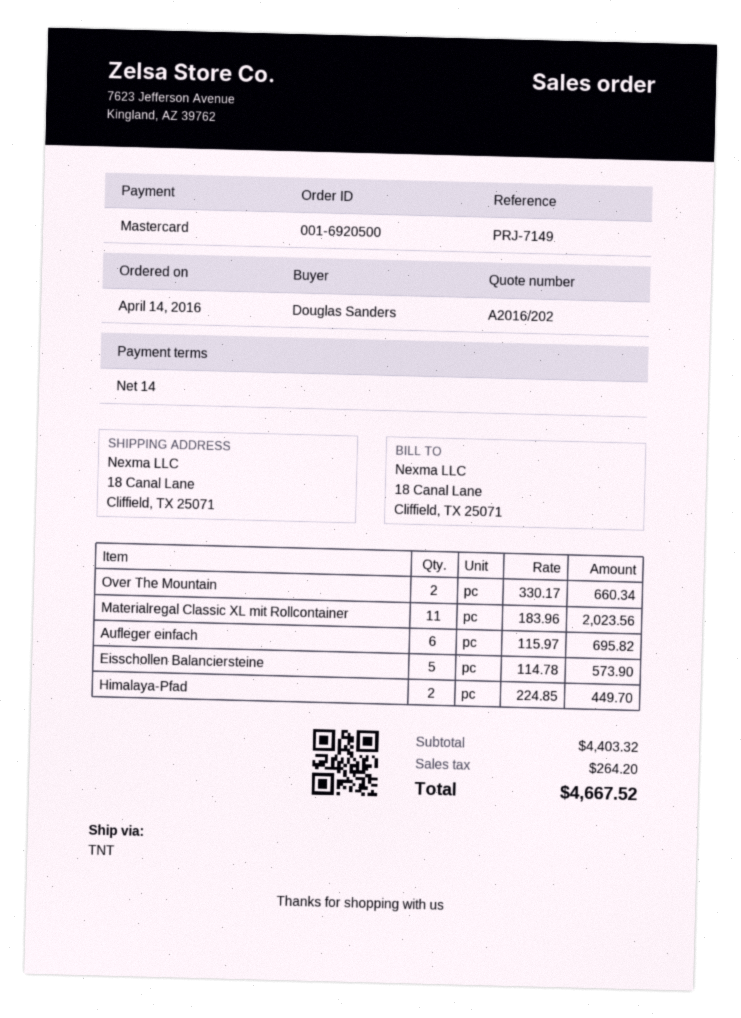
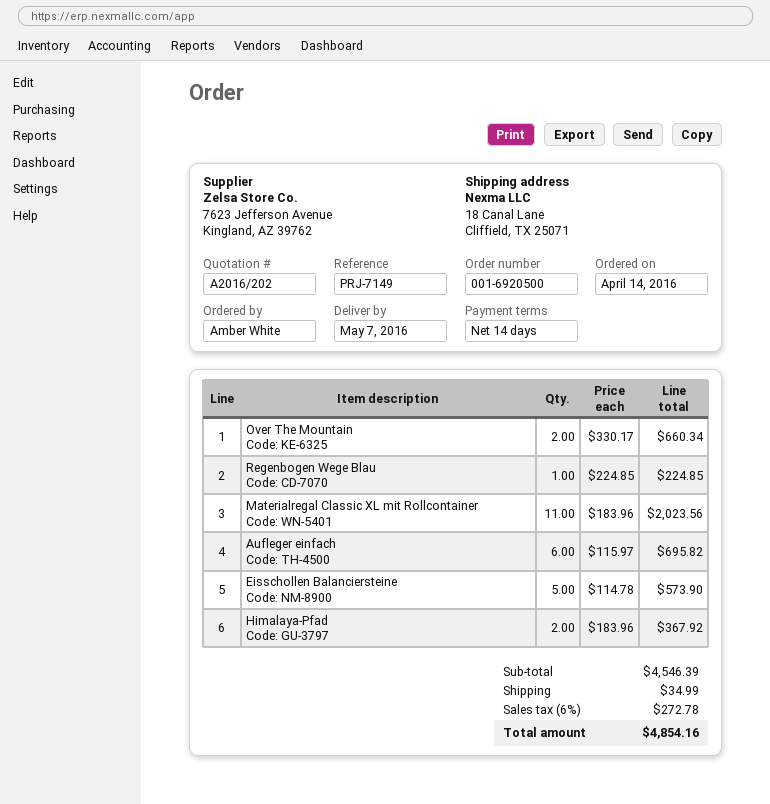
ordered by: Douglas Sanders -> Amber White
Himalaya-Pfad: 2 x 224.85 = 449.70 -> 2 x 183.96 = 367.92
Regenbogen Wege Blau: none -> 1 x 224.85 = 224.85
subtotal: 4403.32 -> 4546.39
shipping: none -> 34.99
tax: 264.20 -> 272.78
total: 4667.52 -> 4854.16

